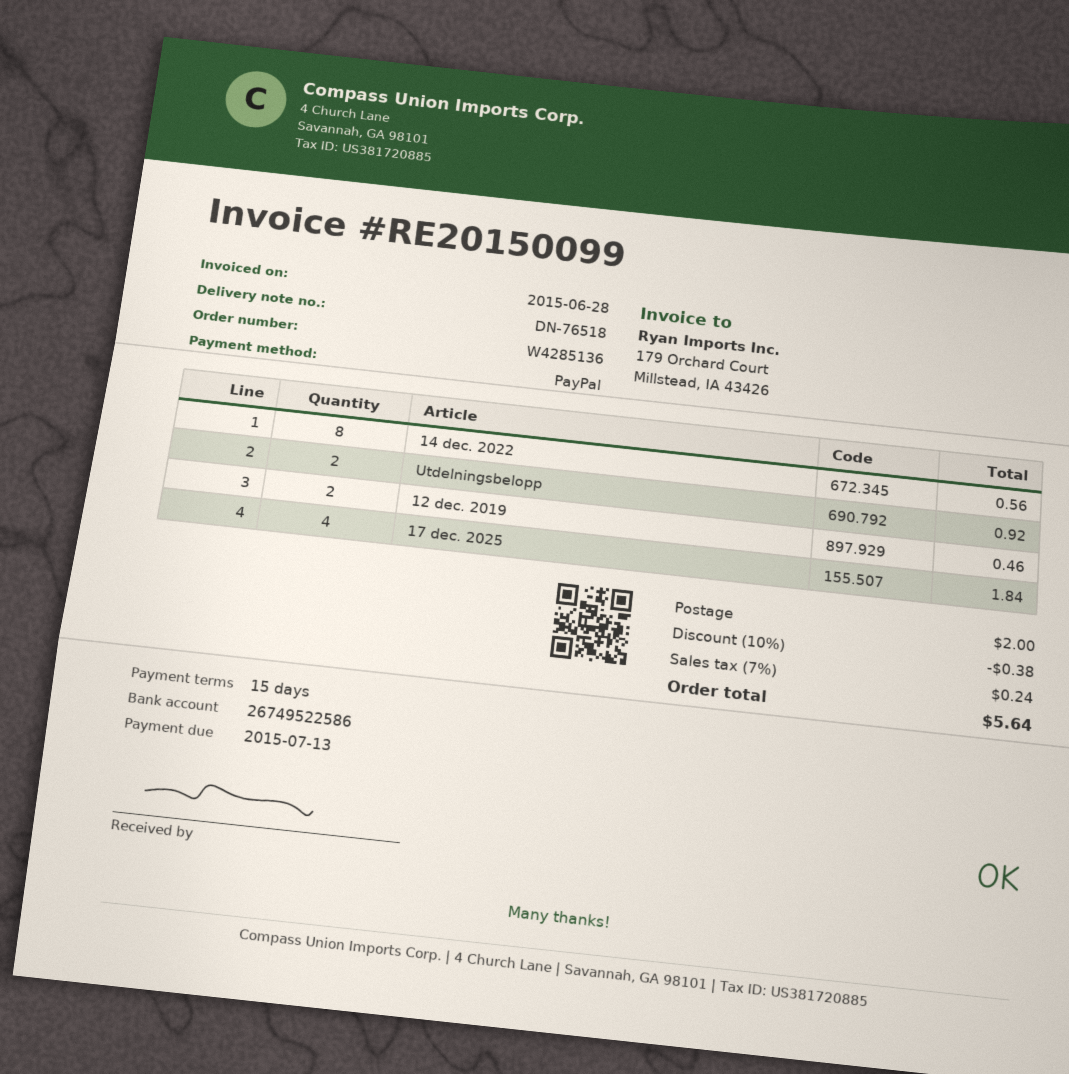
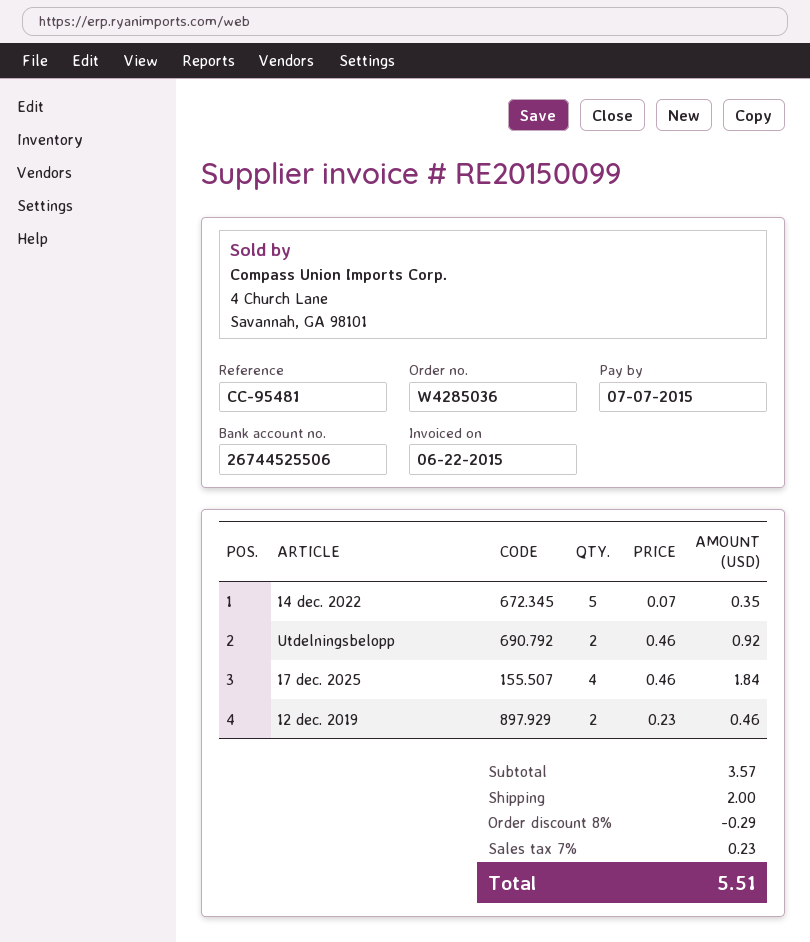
order number: W4285136 -> W4285036
invoice date: 2015-06-28 -> 2015-06-22
due date: 2015-07-13 -> 2015-07-07
bank account: 26749522586 -> 26744525506
14 dec. 2022: 8 for 0.56 -> 5 for 0.35
discount: 10% = 0.38 -> 8% = 0.29
tax: 7% = 0.24 -> 7% = 0.23
total: 5.64 -> 5.51

